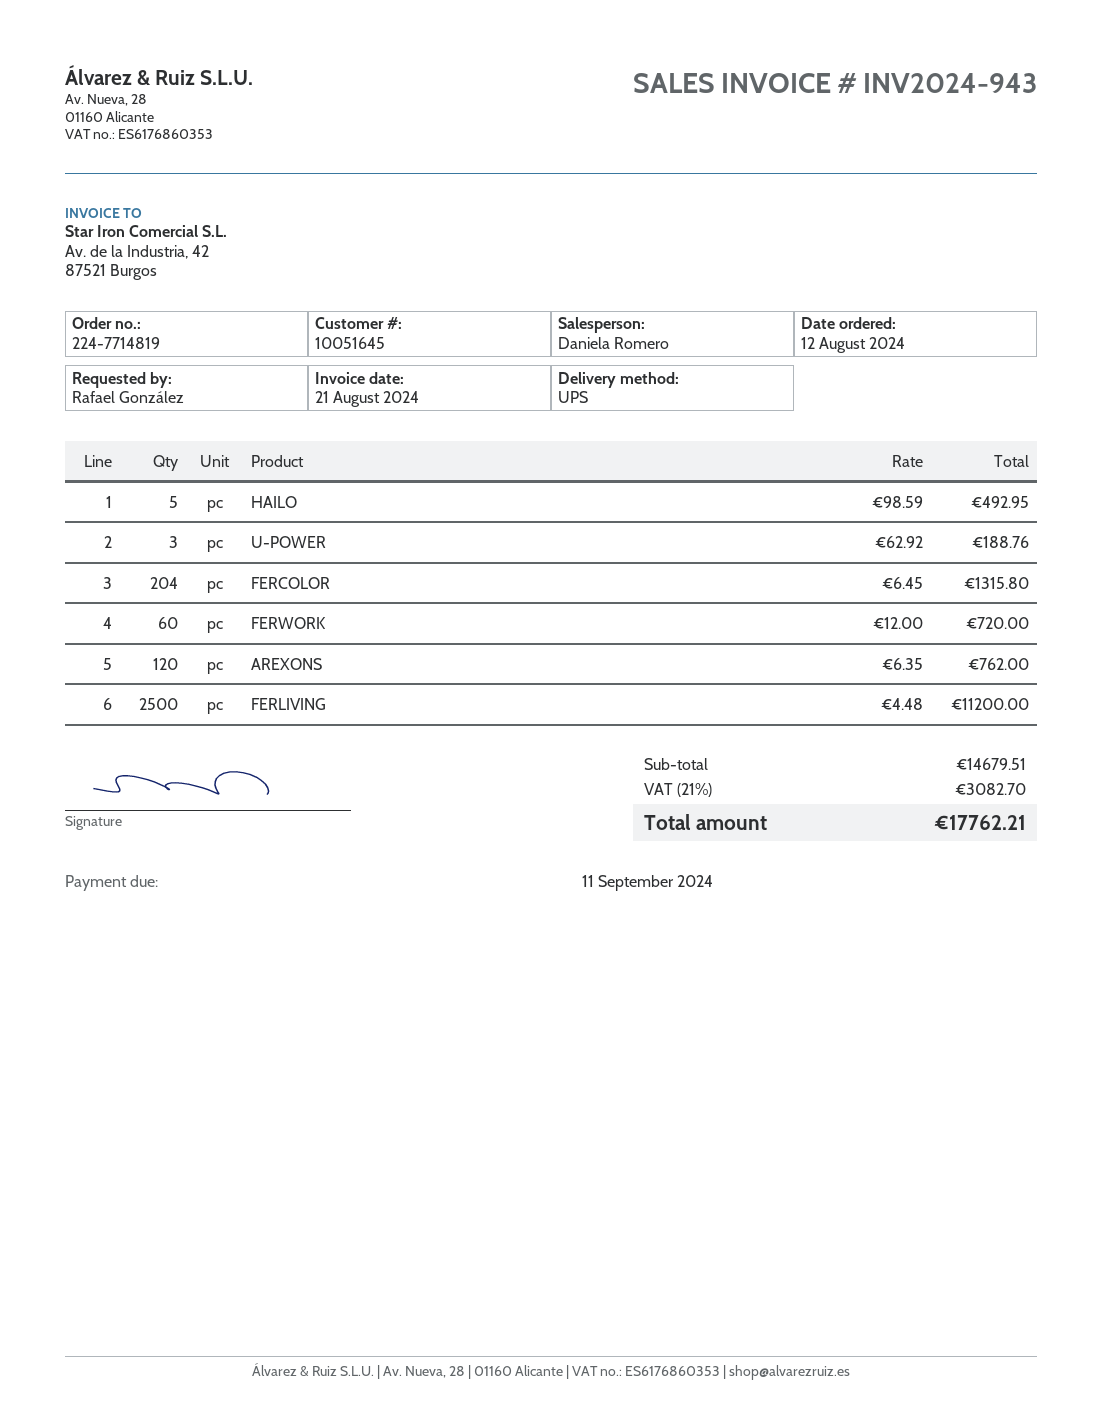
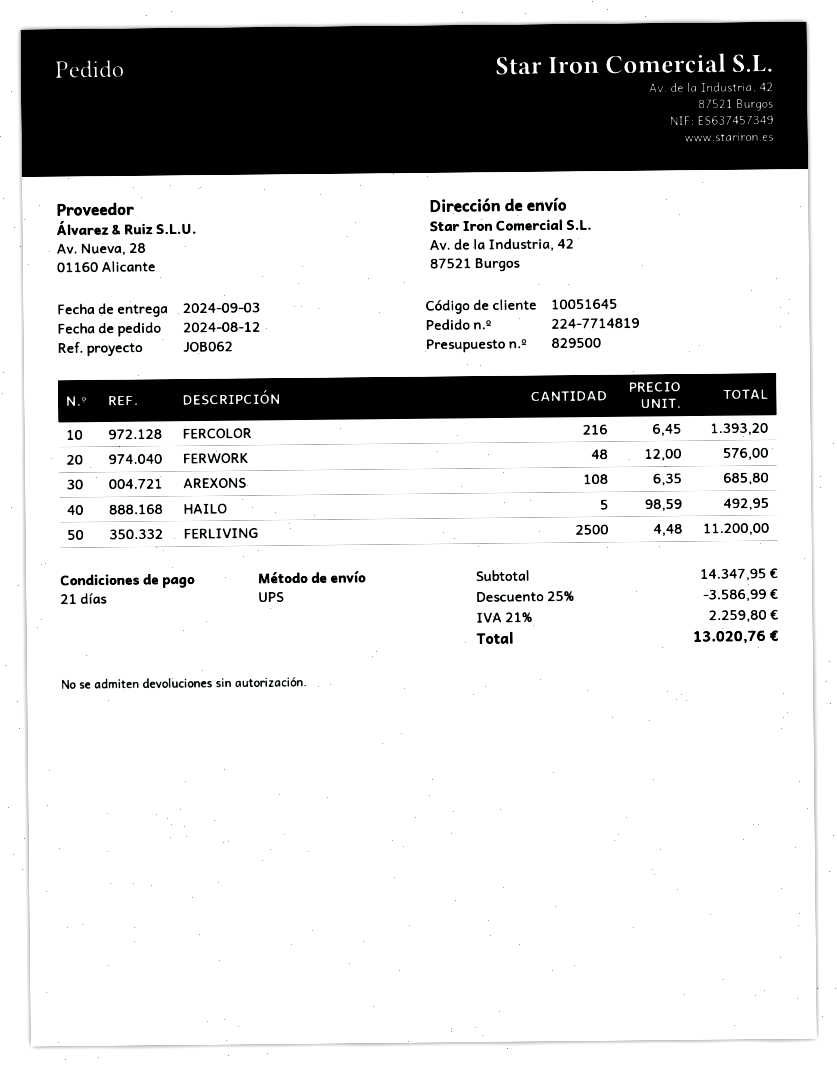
U-POWER: 3 x 62.92 = 188.76 -> none
FERCOLOR: 204 x 6.45 = 1315.80 -> 216 x 6.45 = 1393.20
FERWORK: 60 x 12.00 = 720.00 -> 48 x 12.00 = 576.00
AREXONS: 120 x 6.35 = 762.00 -> 108 x 6.35 = 685.80
subtotal: 14679.51 -> 14347.95
discount: none -> 25% = 3586.99
tax: 21% = 3082.70 -> 21% = 2259.80
total: 17762.21 -> 13020.76

